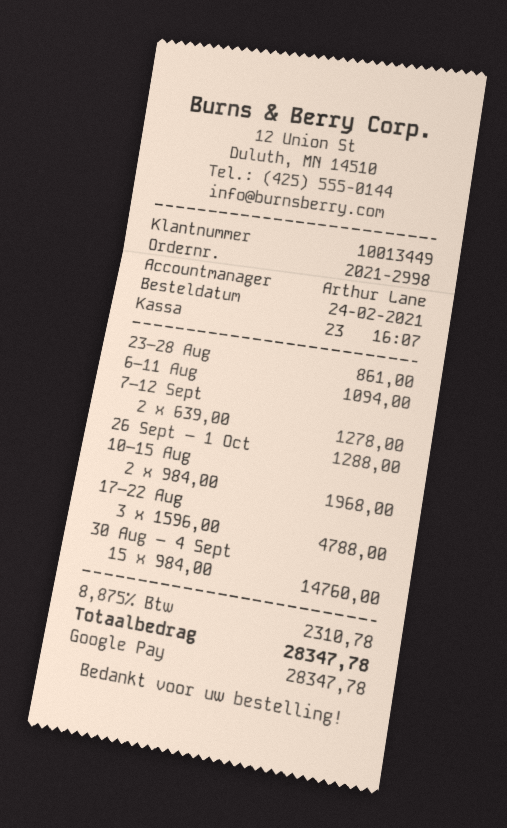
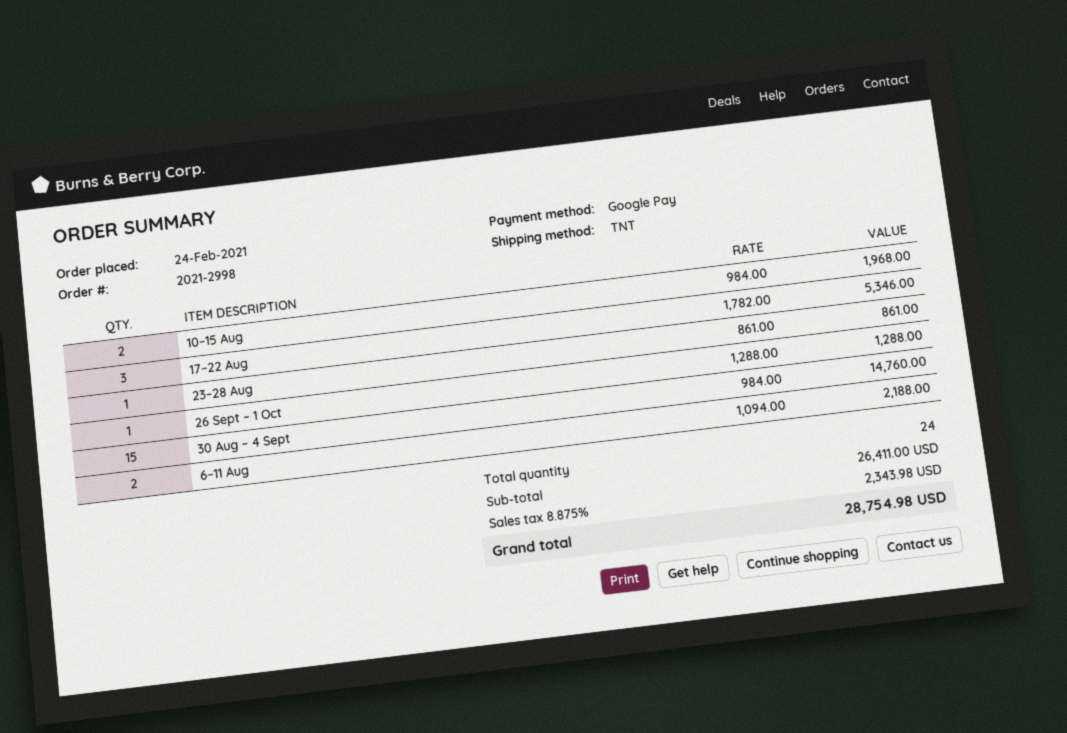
6–11 Aug: 1 x 1094.00 = 1094.00 -> 2 x 1094.00 = 2188.00
7–12 Sept: 2 x 639.00 = 1278.00 -> none
17–22 Aug: 3 x 1596.00 = 4788.00 -> 3 x 1782.00 = 5346.00
tax: 8.875% = 2310.78 -> 8.875% = 2343.98
total: 28347.78 -> 28754.98

